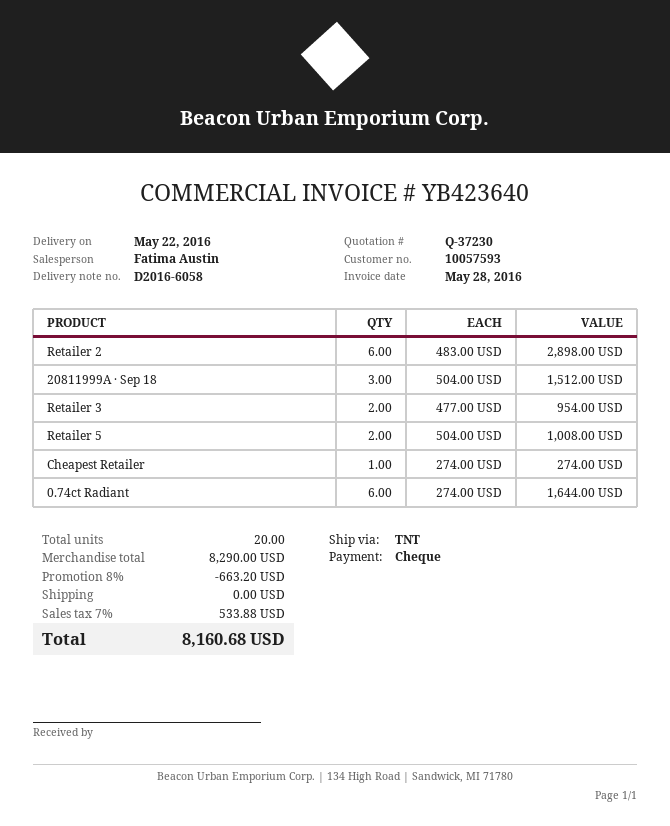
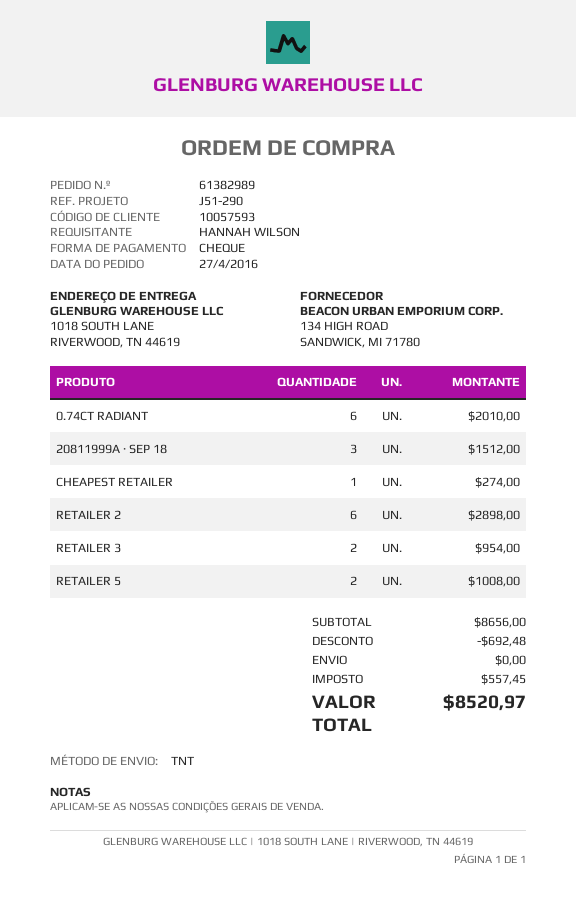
0.74ct Radiant: 6 for 1644.00 -> 6 for 2010.00
subtotal: 8290.00 -> 8656.00
discount: 663.20 -> 692.48
tax: 533.88 -> 557.45
total: 8160.68 -> 8520.97

